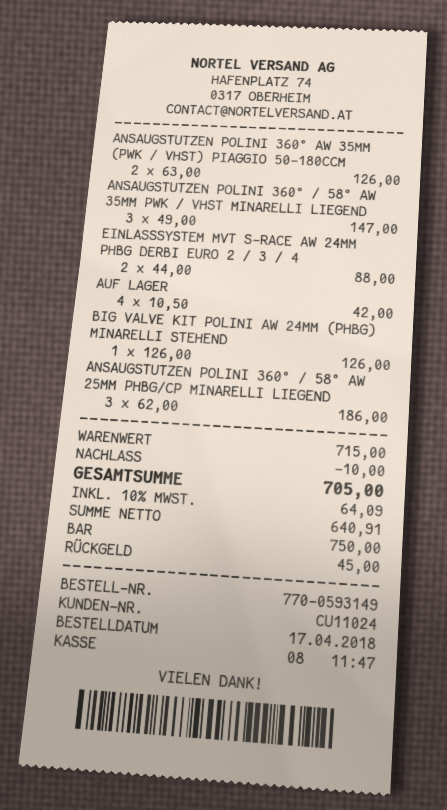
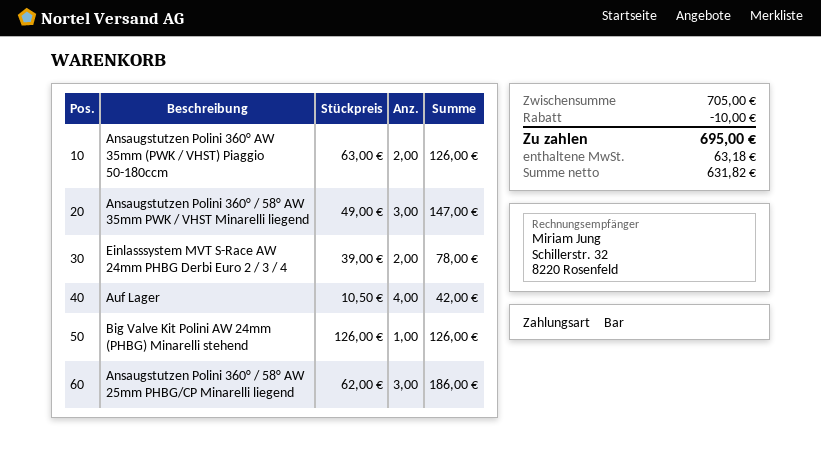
EINLASSSYSTEM MVT S-RACE AW 24MM PHBG DERBI EURO 2 / 3 / 4: 2 x 44.00 = 88.00 -> 2 x 39.00 = 78.00
subtotal: 715.00 -> 705.00
net: 640.91 -> 631.82
tax: 64.09 -> 63.18
total: 705.00 -> 695.00

